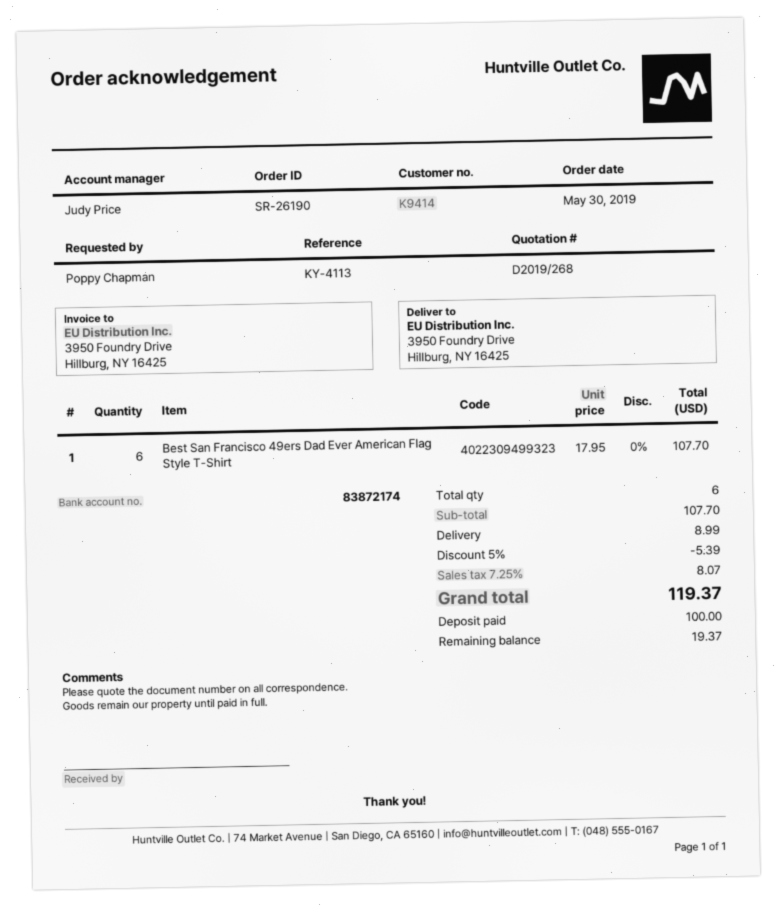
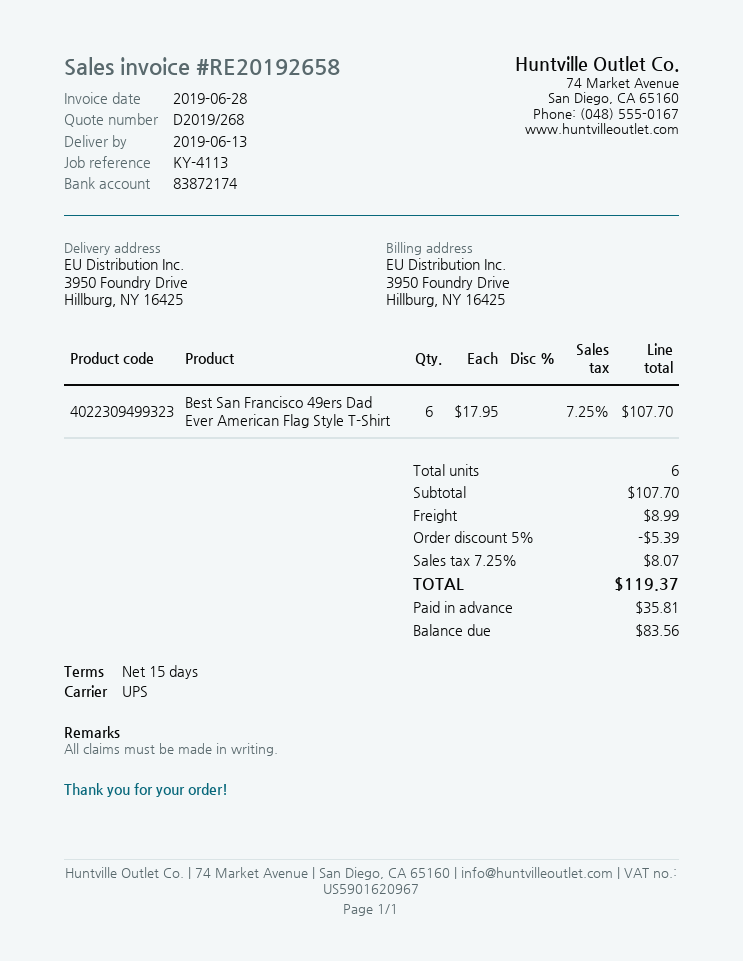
deposit: 100.00 -> 35.81
balance: 19.37 -> 83.56

